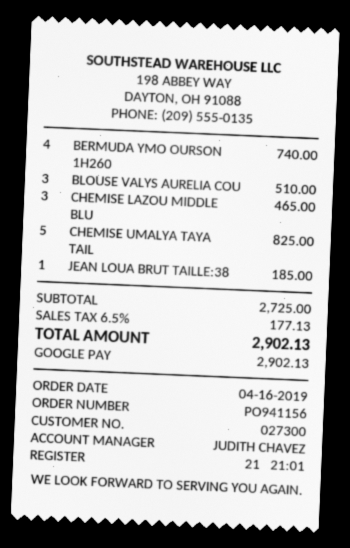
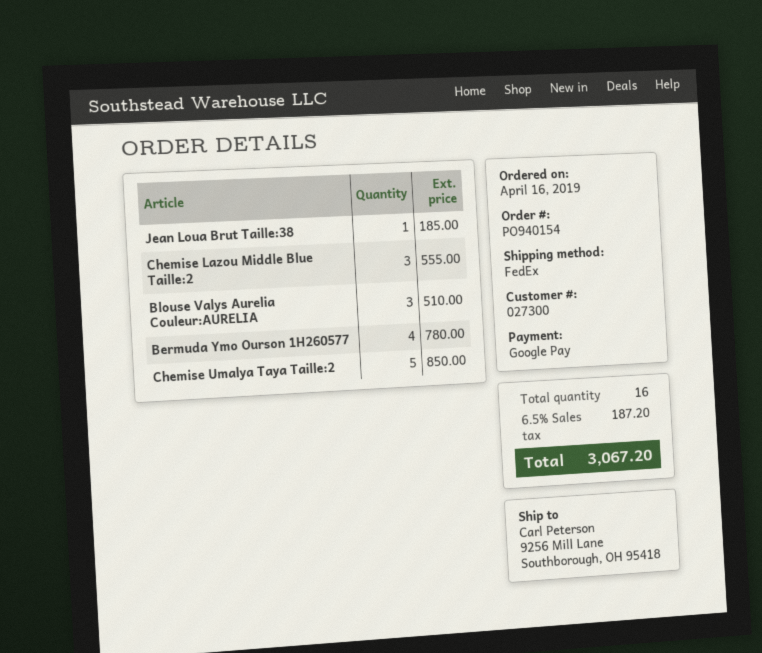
order number: PO941156 -> PO940154
BERMUDA YMO OURSON 1H260: 4 for 740.00 -> 4 for 780.00
CHEMISE LAZOU MIDDLE BLU: 3 for 465.00 -> 3 for 555.00
CHEMISE UMALYA TAYA TAIL: 5 for 825.00 -> 5 for 850.00
tax: 6.5% = 177.13 -> 6.5% = 187.20
total: 2902.13 -> 3067.20

